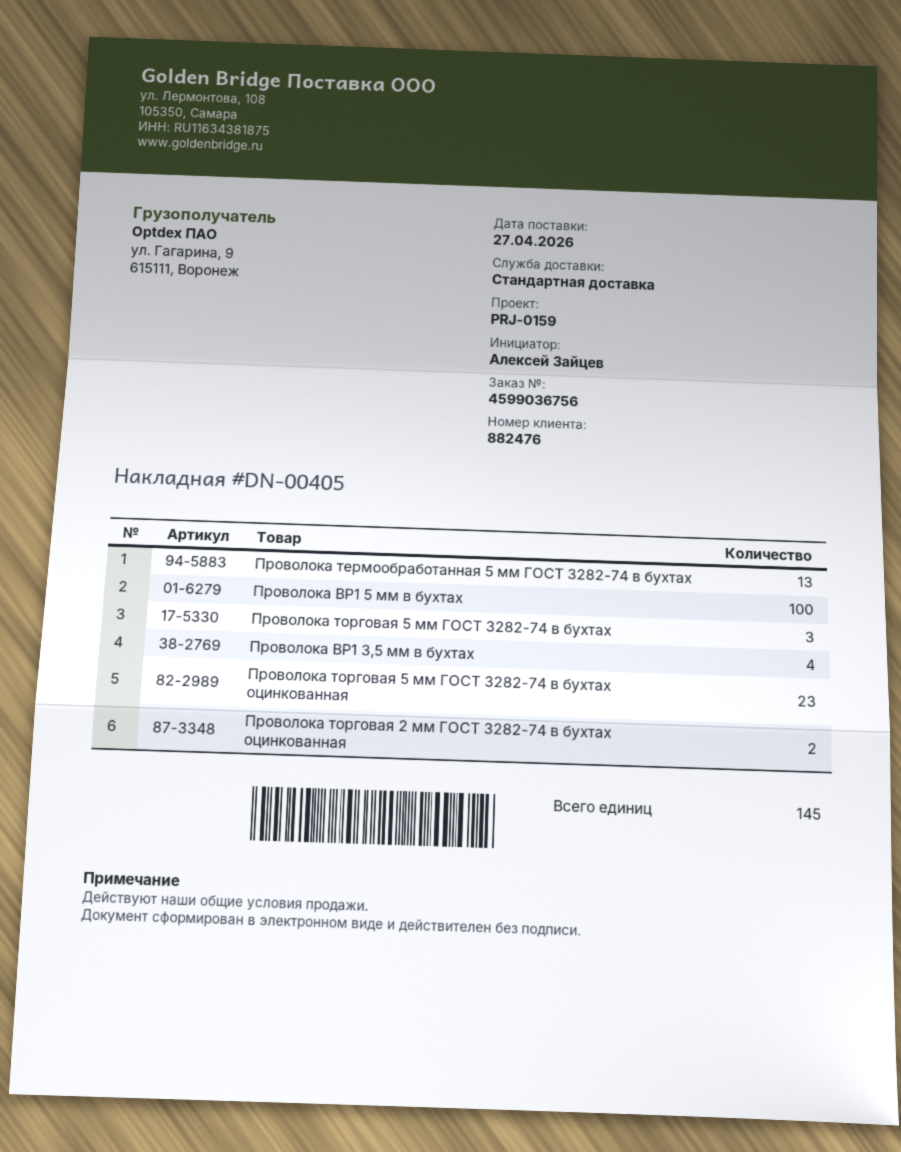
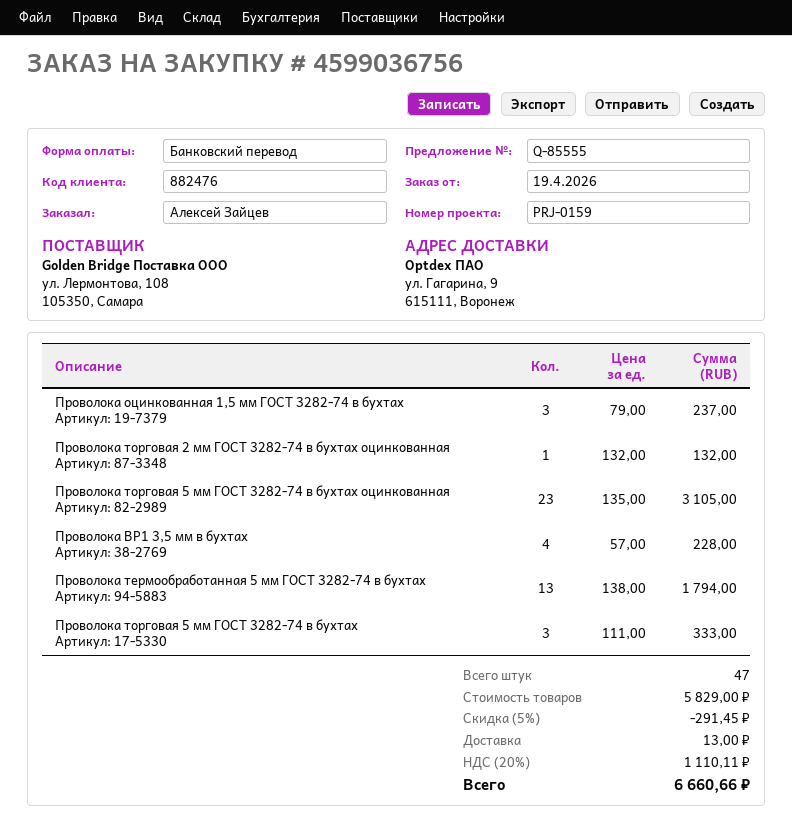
Проволока ВР1 5 мм в бухтах: 100 -> none
Проволока торговая 2 мм ГОСТ 3282-74 в бухтах оцинкованная: 2 -> 1
Проволока оцинкованная 1,5 мм ГОСТ 3282-74 в бухтах: none -> 3
total quantity: 145 -> 47

